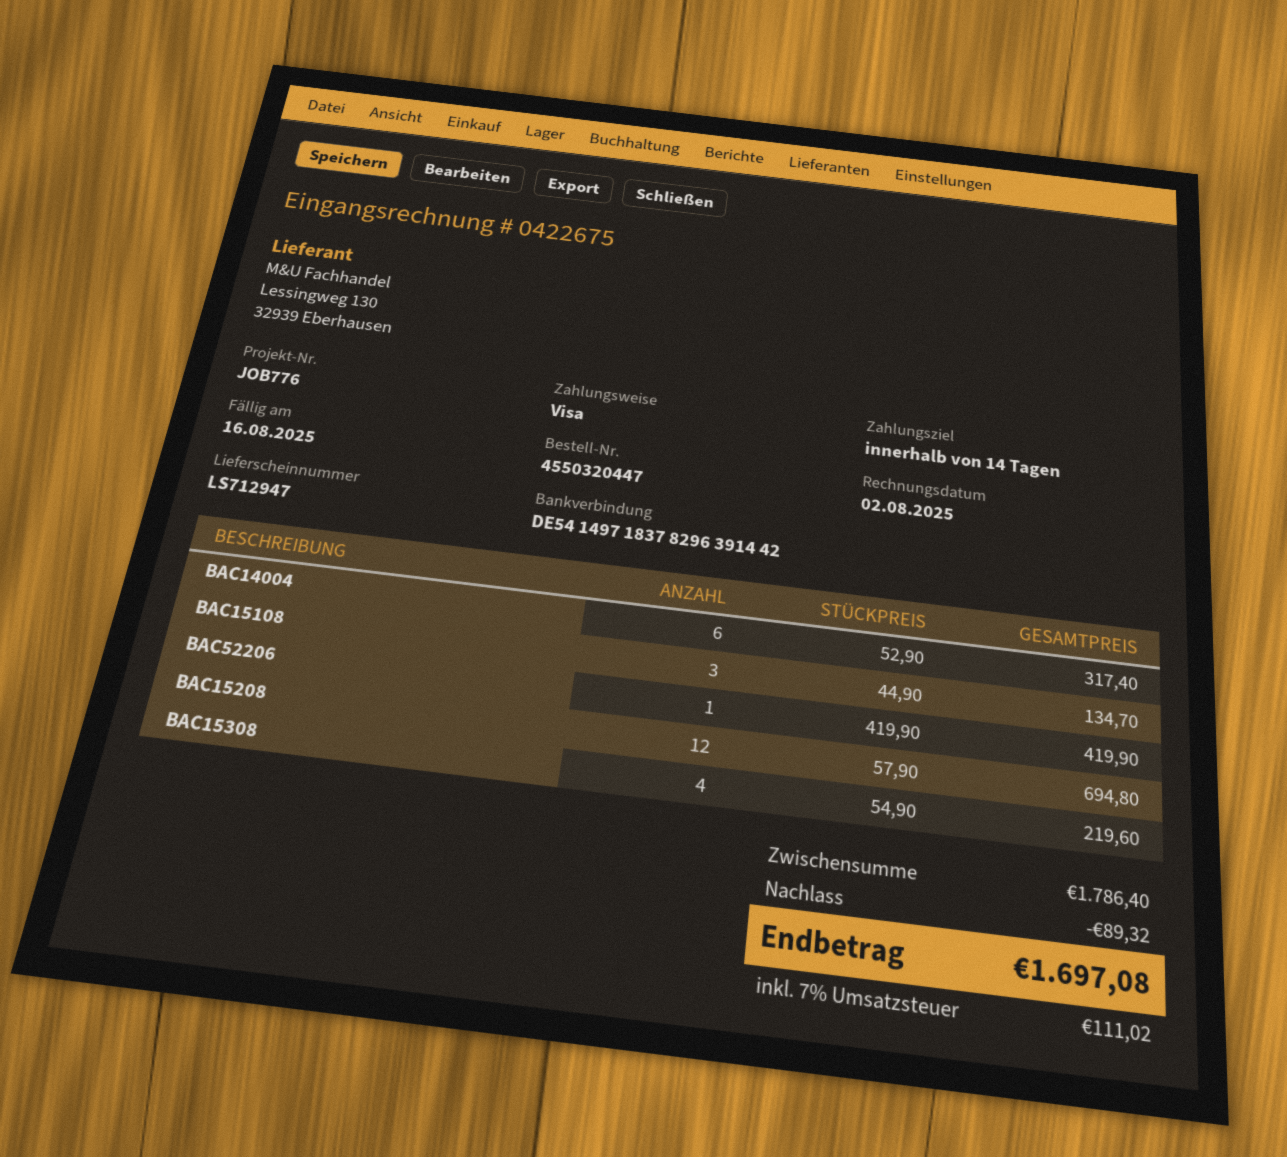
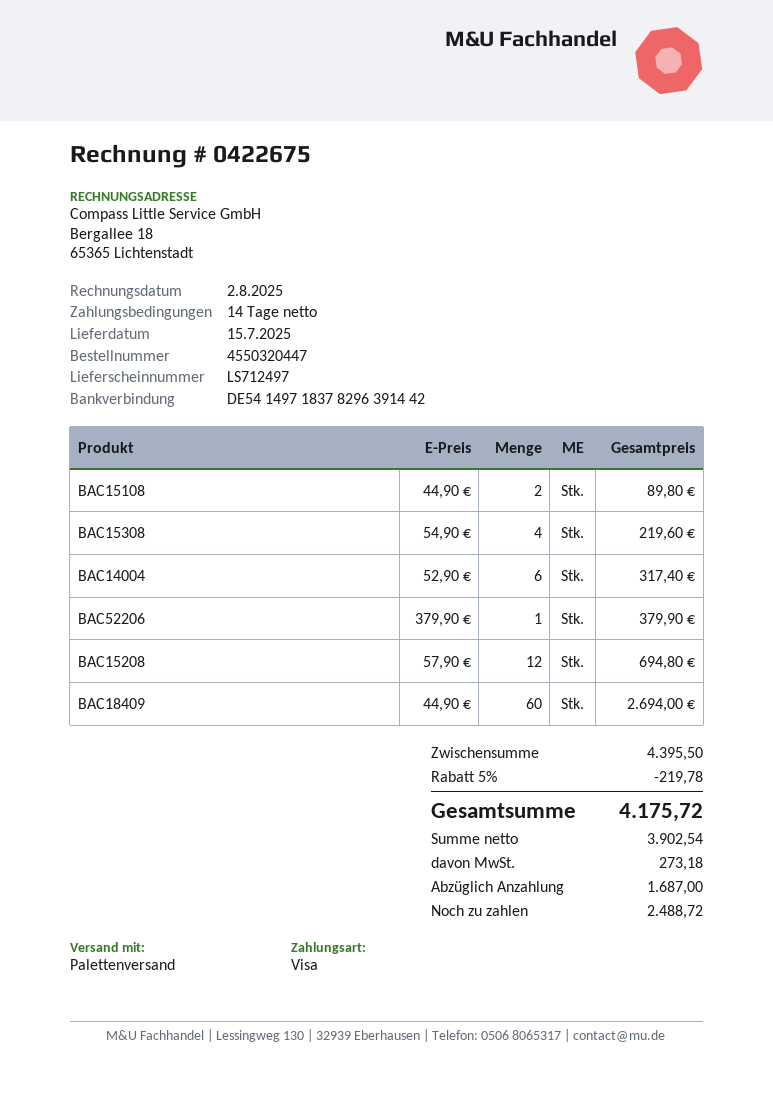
delivery note number: LS712947 -> LS712497
BAC15108: 3 x 44.90 = 134.70 -> 2 x 44.90 = 89.80
BAC52206: 1 x 419.90 = 419.90 -> 1 x 379.90 = 379.90
BAC18409: none -> 60 x 44.90 = 2694.00
subtotal: 1786.40 -> 4395.50
discount: 89.32 -> 219.78
tax: 111.02 -> 273.18
total: 1697.08 -> 4175.72

